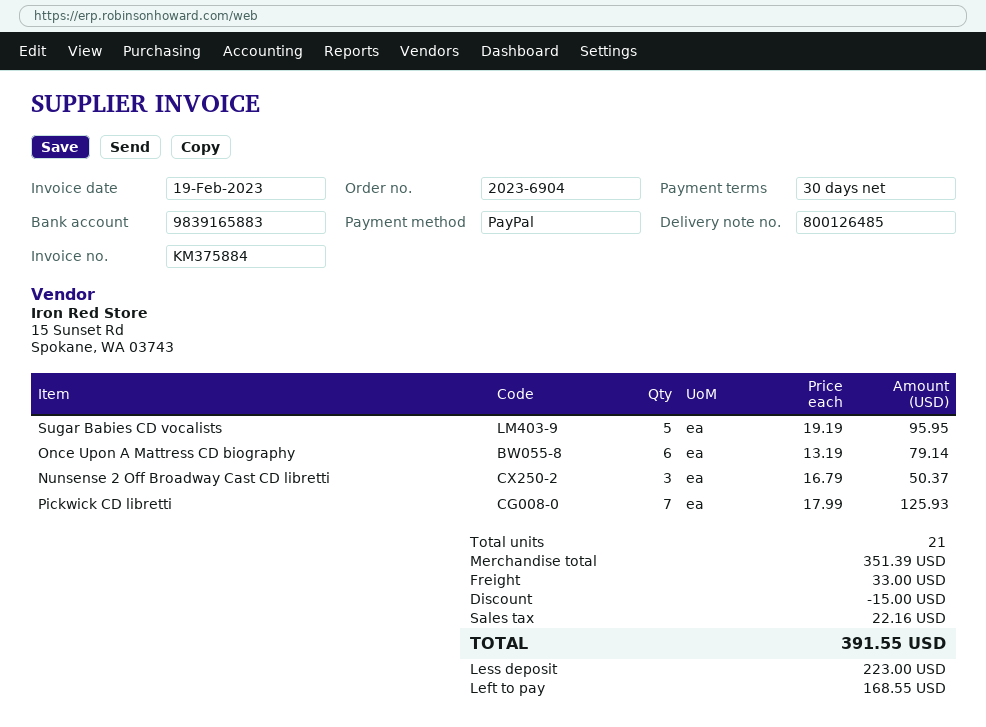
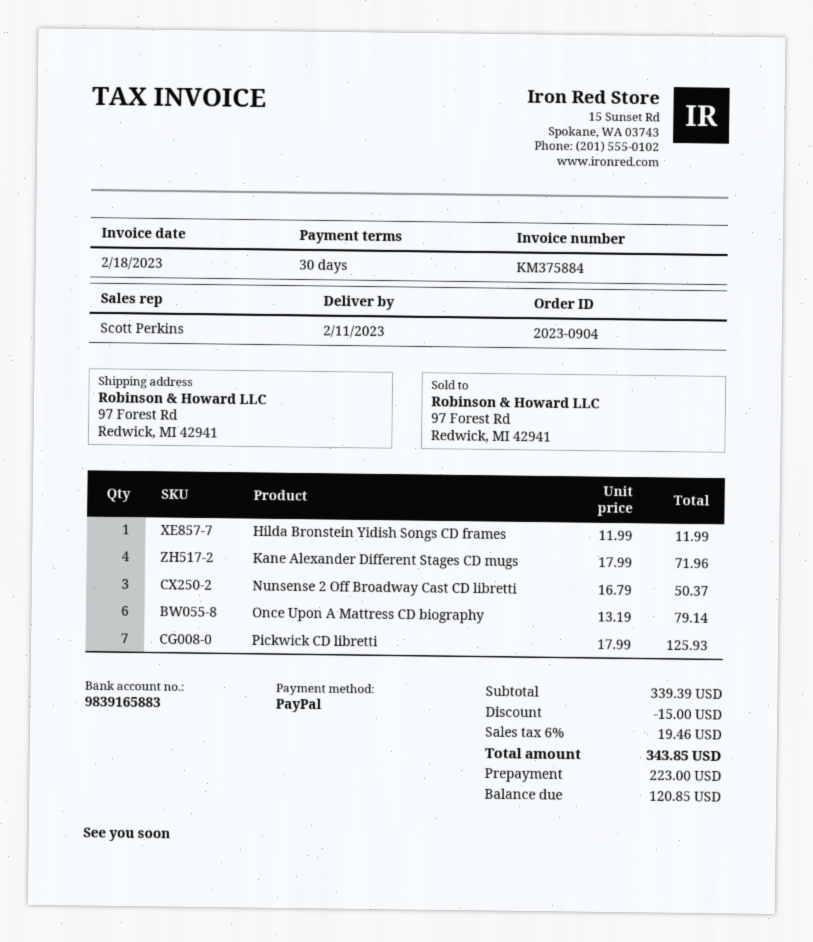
order number: 2023-6904 -> 2023-0904
invoice date: 2023-02-19 -> 2023-02-18
Sugar Babies CD vocalists: 5 x 19.19 = 95.95 -> none
Hilda Bronstein Yidish Songs CD frames: none -> 1 x 11.99 = 11.99
Kane Alexander Different Stages CD mugs: none -> 4 x 17.99 = 71.96
subtotal: 351.39 -> 339.39
shipping: 33.00 -> none
tax: 22.16 -> 19.46
total: 391.55 -> 343.85
balance: 168.55 -> 120.85

